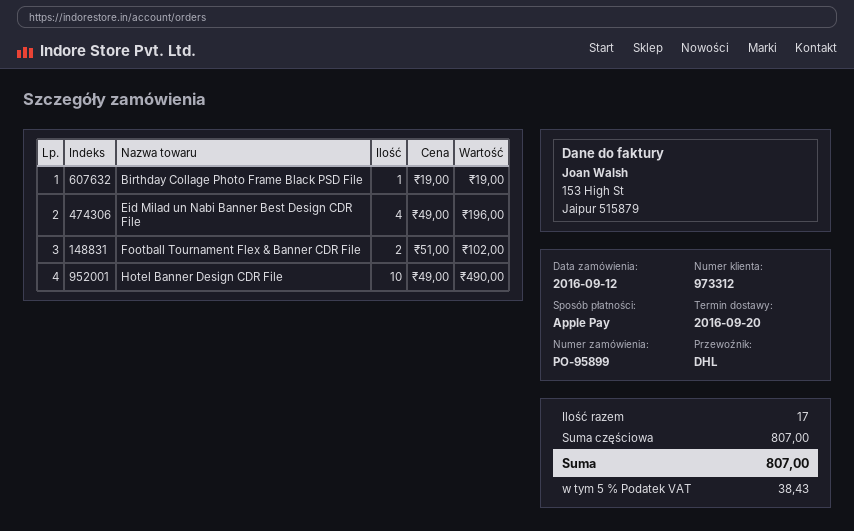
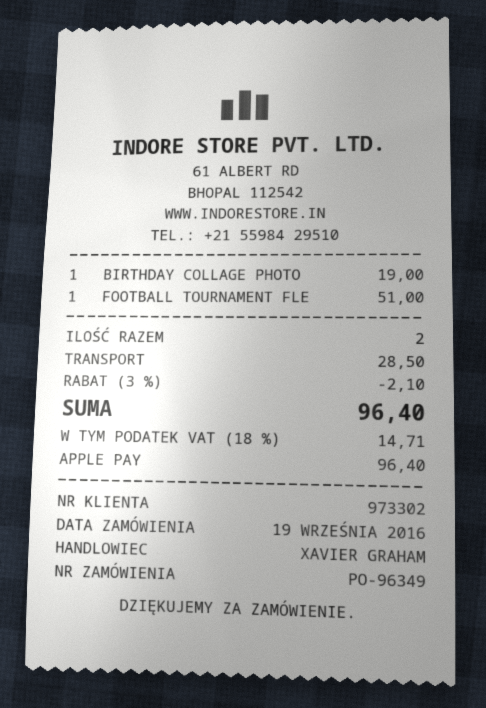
order number: PO-95899 -> PO-96349
order date: 2016-09-12 -> 2016-09-19
customer number: 973312 -> 973302
Eid Milad un Nabi Banner Best Design CDR File: 4 x 49.00 = 196.00 -> none
Football Tournament Flex & Banner CDR File: 2 x 51.00 = 102.00 -> 1 x 51.00 = 51.00
Hotel Banner Design CDR File: 10 x 49.00 = 490.00 -> none
total quantity: 17 -> 2
discount: none -> 3% = 2.10
shipping: none -> 28.50
tax: 5% = 38.43 -> 18% = 14.71
total: 807.00 -> 96.40

